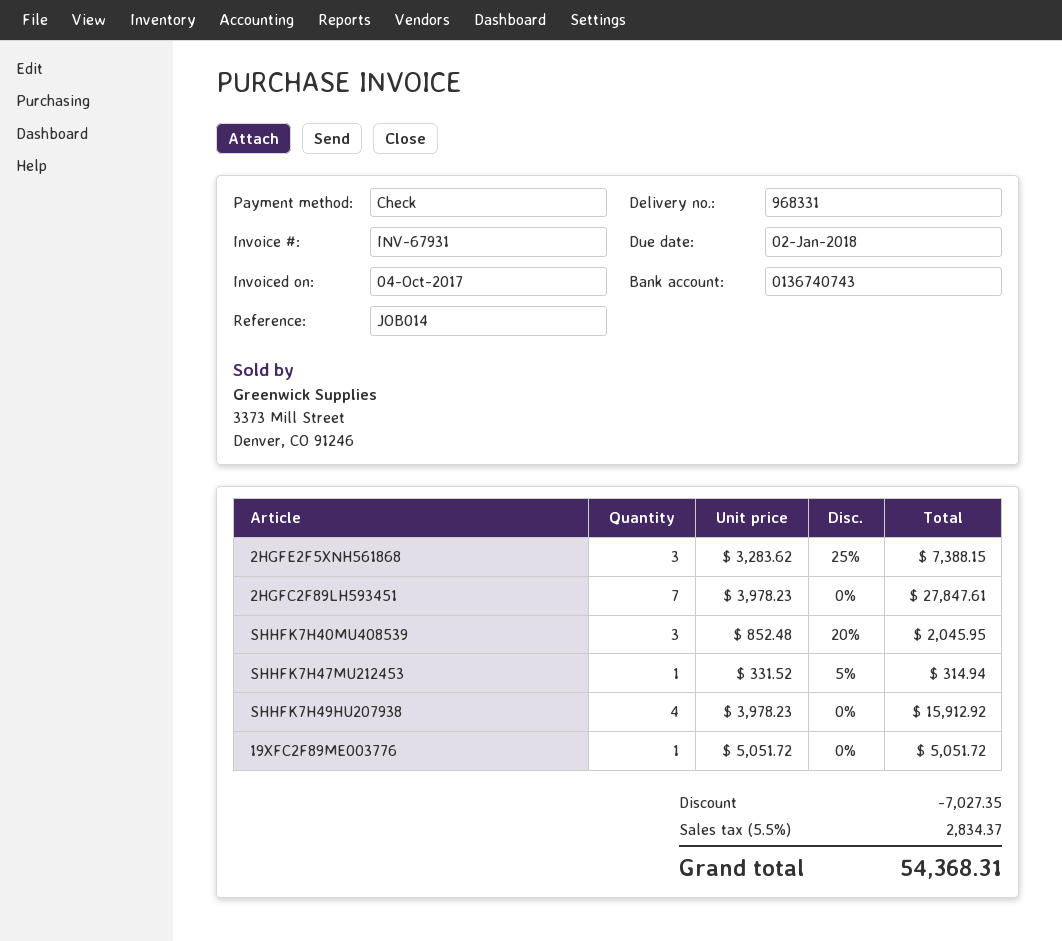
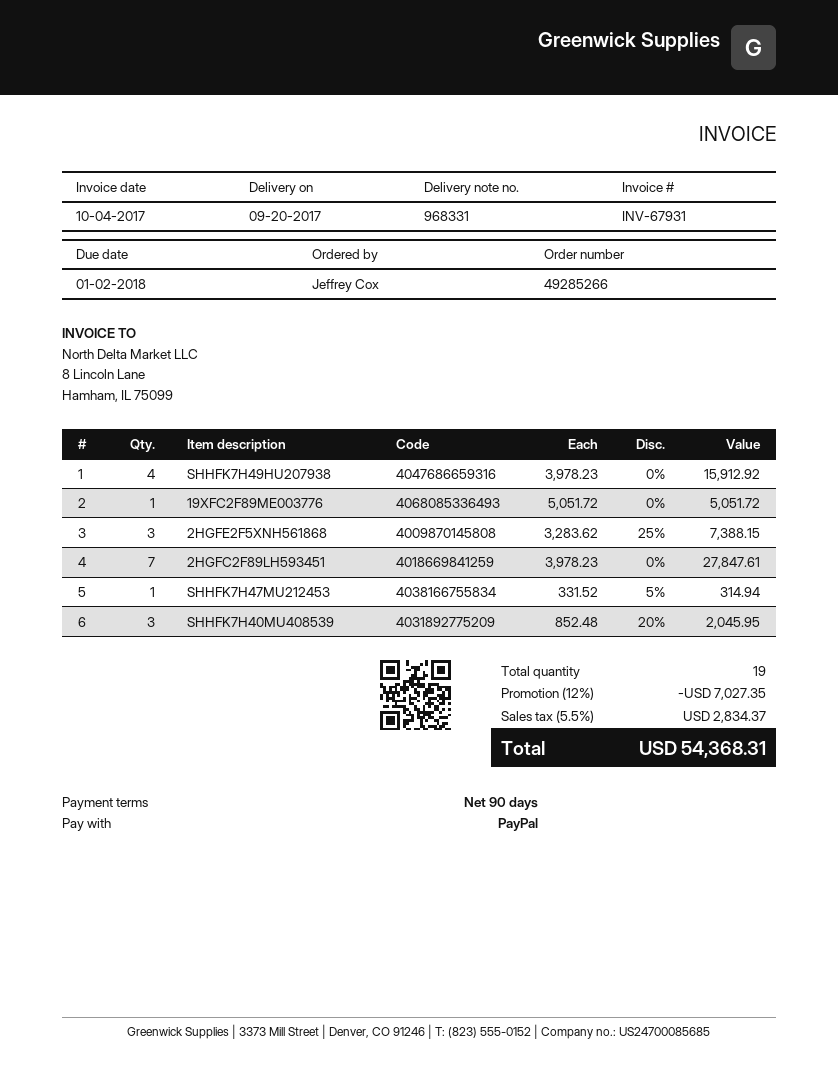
payment method: cheque -> PayPal

